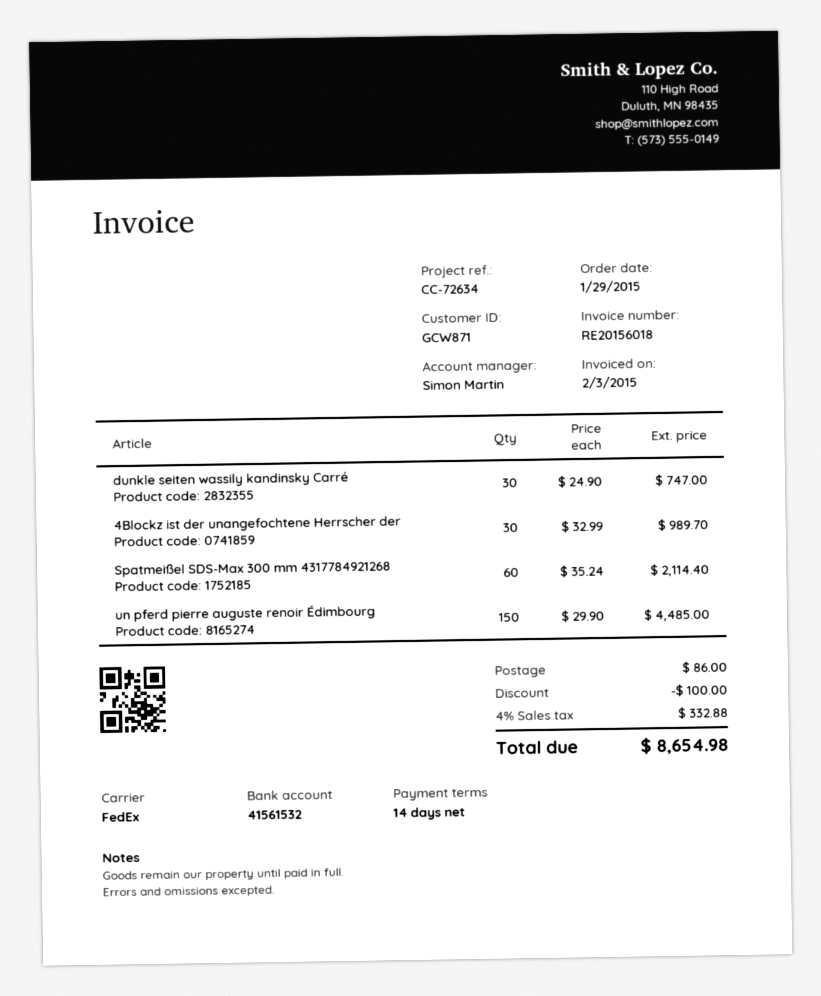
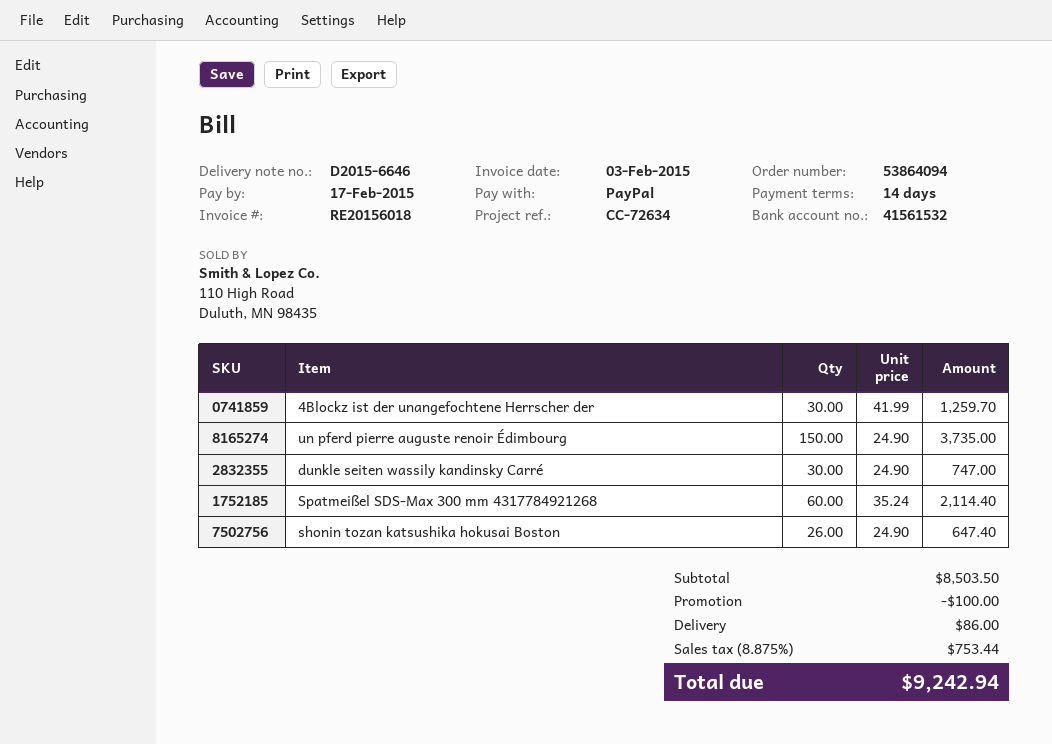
4Blockz ist der unangefochtene Herrscher der: 30 x 32.99 = 989.70 -> 30 x 41.99 = 1259.70
un pferd pierre auguste renoir Édimbourg: 150 x 29.90 = 4485.00 -> 150 x 24.90 = 3735.00
shonin tozan katsushika hokusai Boston: none -> 26 x 24.90 = 647.40
tax: 4% = 332.88 -> 8.875% = 753.44
total: 8654.98 -> 9242.94

